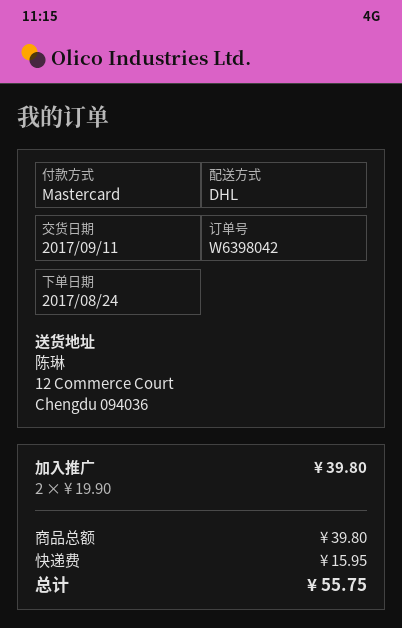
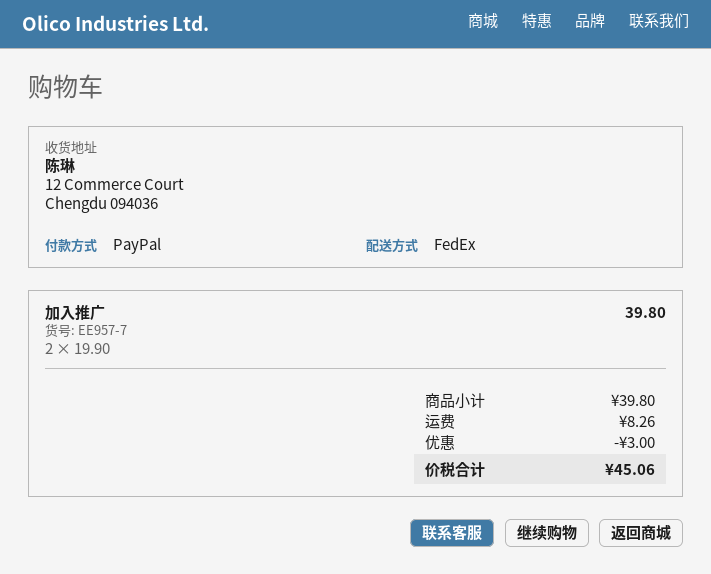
payment method: Mastercard -> PayPal
shipping method: DHL -> FedEx
discount: none -> 3.00
shipping: 15.95 -> 8.26
total: 55.75 -> 45.06

